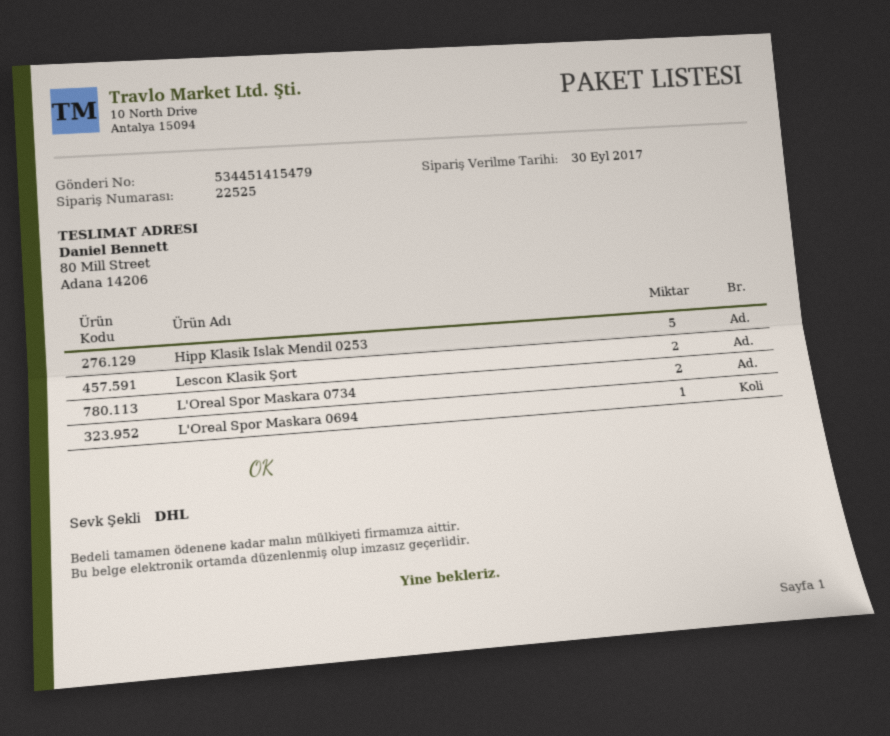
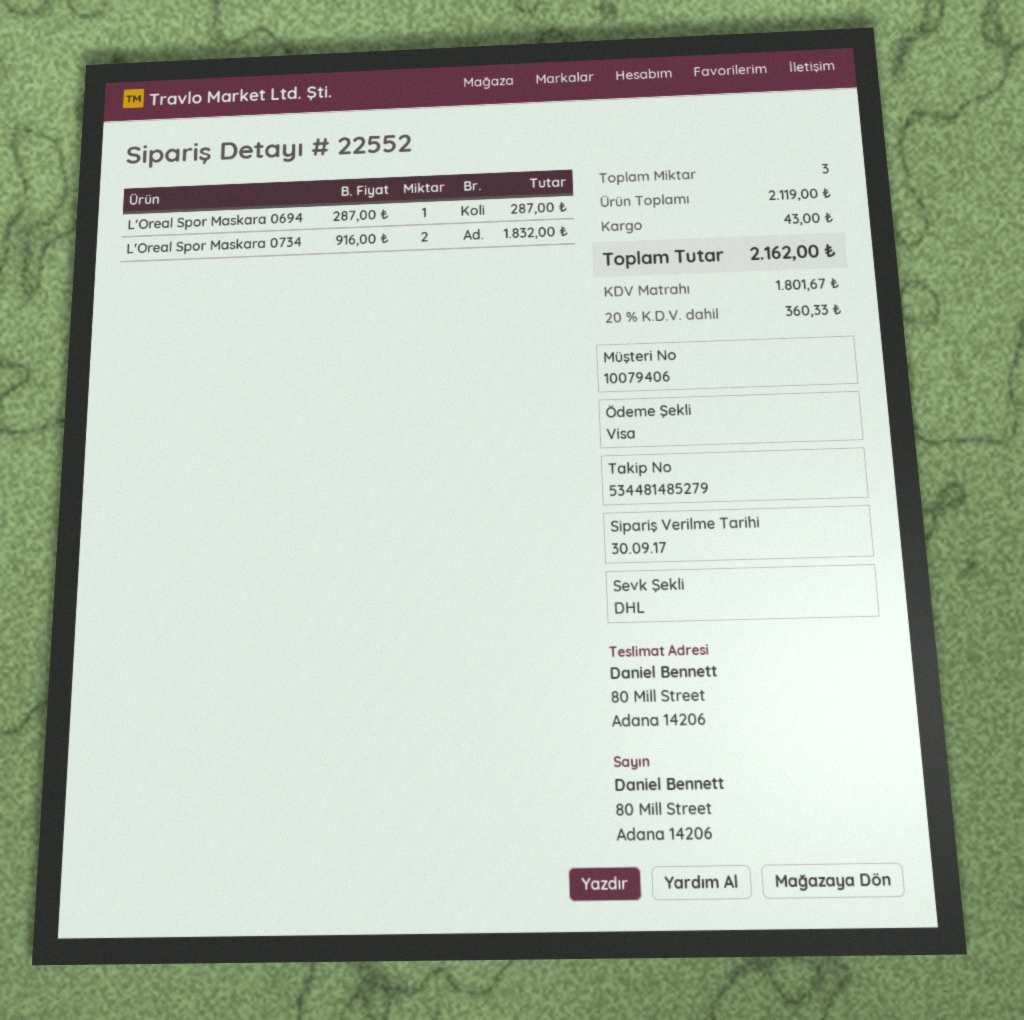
order number: 22525 -> 22552
tracking number: 534451415479 -> 534481485279
Hipp Klasik Islak Mendil 0253: 5 -> none
Lescon Klasik Şort: 2 -> none

